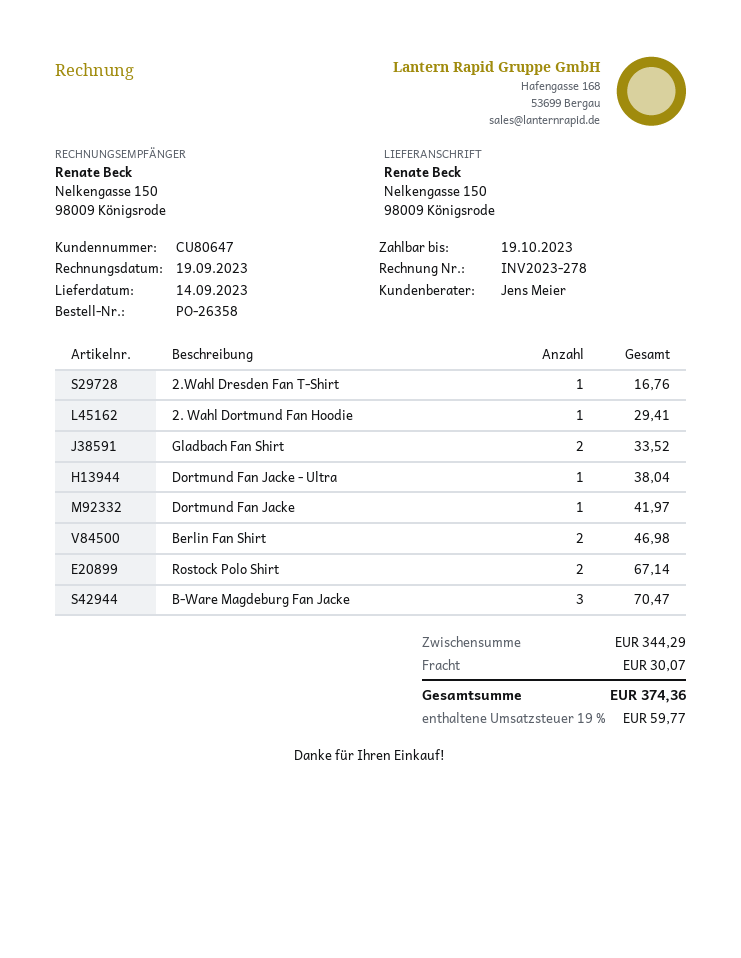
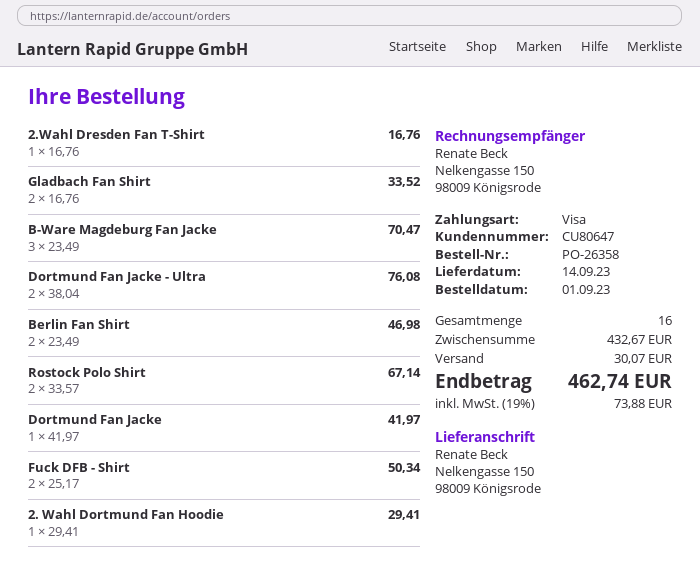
Dortmund Fan Jacke - Ultra: 1 for 38.04 -> 2 for 76.08
Fuck DFB - Shirt: none -> 2 for 50.34
subtotal: 344.29 -> 432.67
tax: 19% = 59.77 -> 19% = 73.88
total: 374.36 -> 462.74

